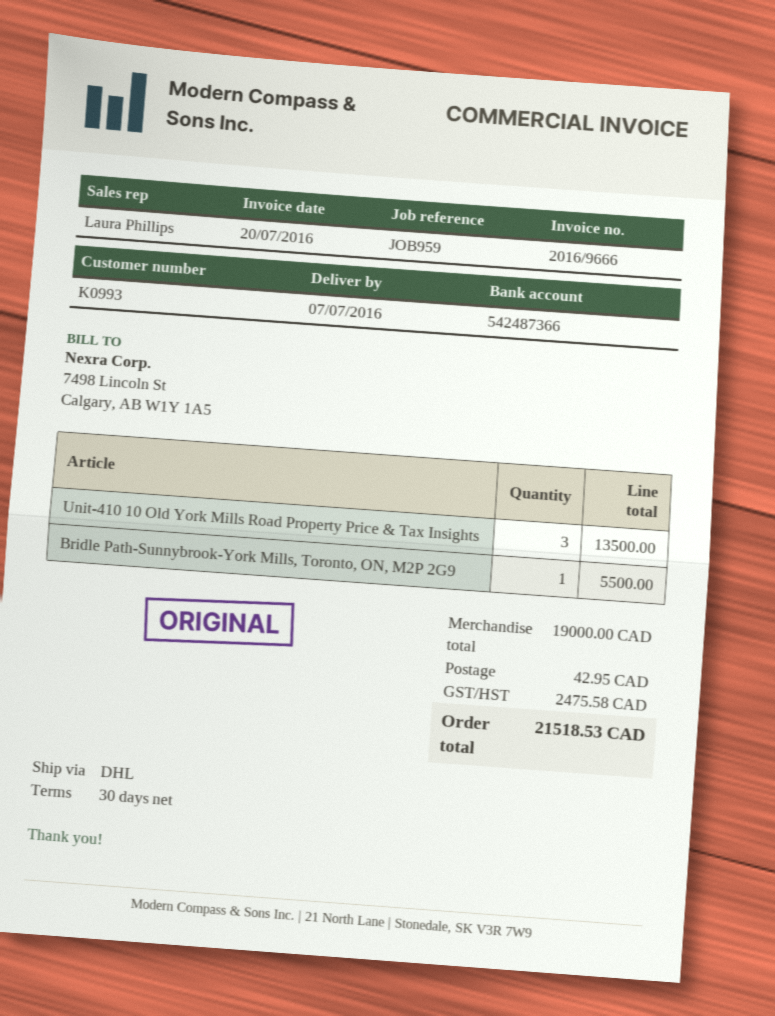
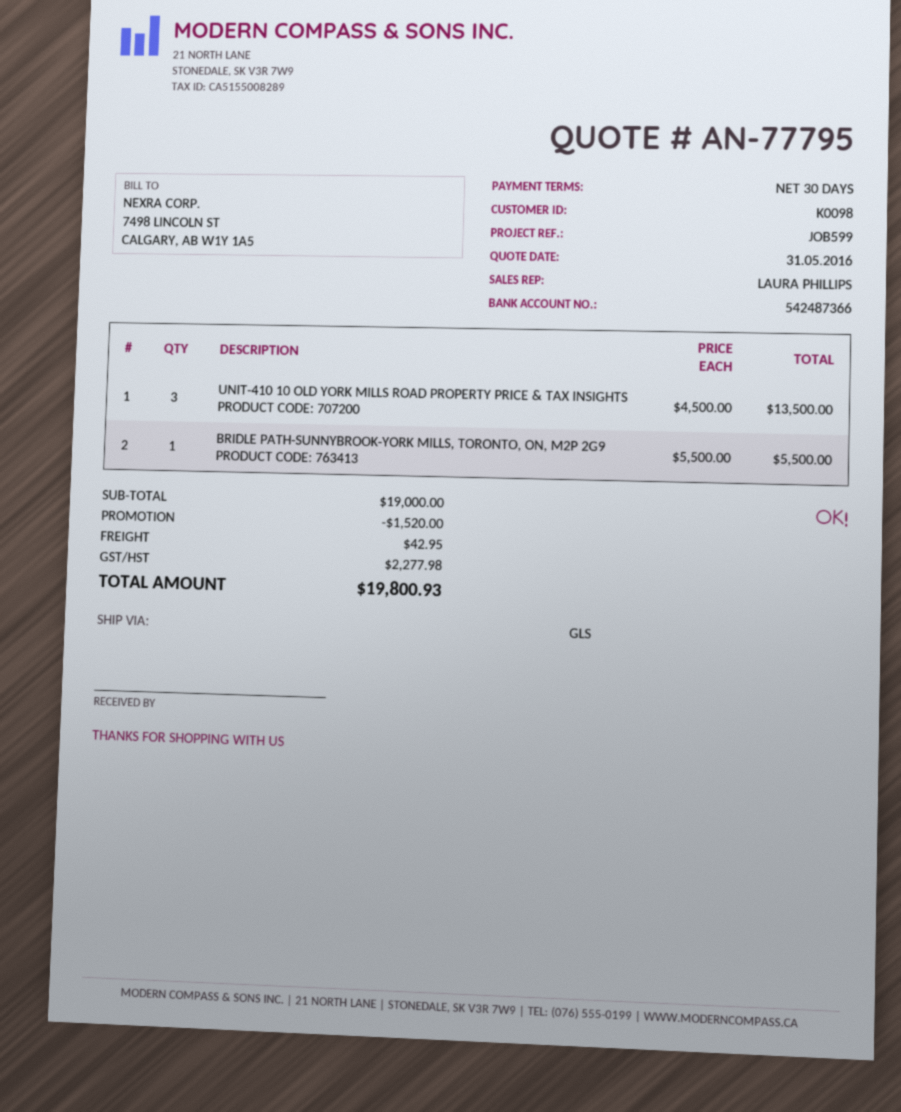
customer number: K0993 -> K0098
reference: JOB959 -> JOB599
shipping method: DHL -> GLS
discount: none -> 1520.00
tax: 2475.58 -> 2277.98
total: 21518.53 -> 19800.93

